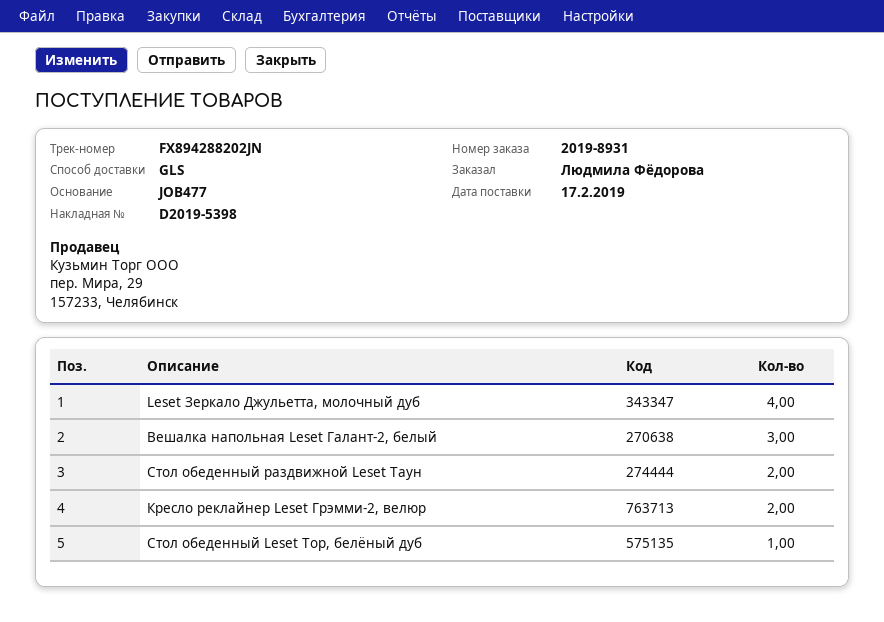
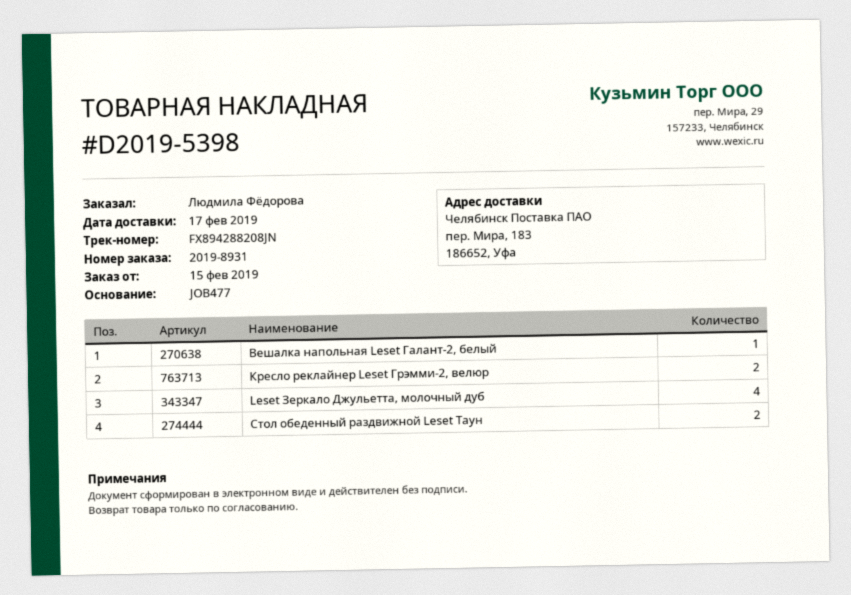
tracking number: FX894288202JN -> FX894288208JN
Вешалка напольная Leset Галант-2, белый: 3 -> 1
Стол обеденный Leset Тор, белёный дуб: 1 -> none

